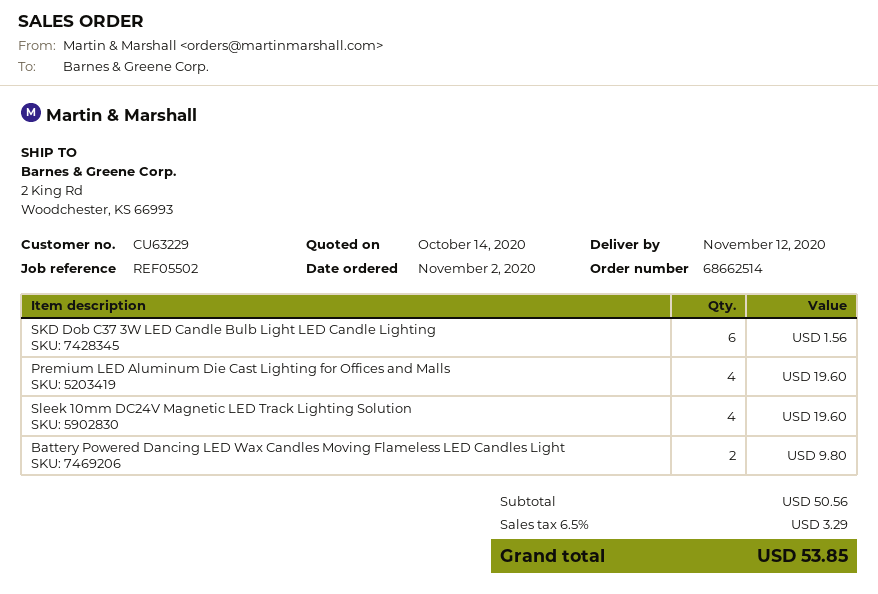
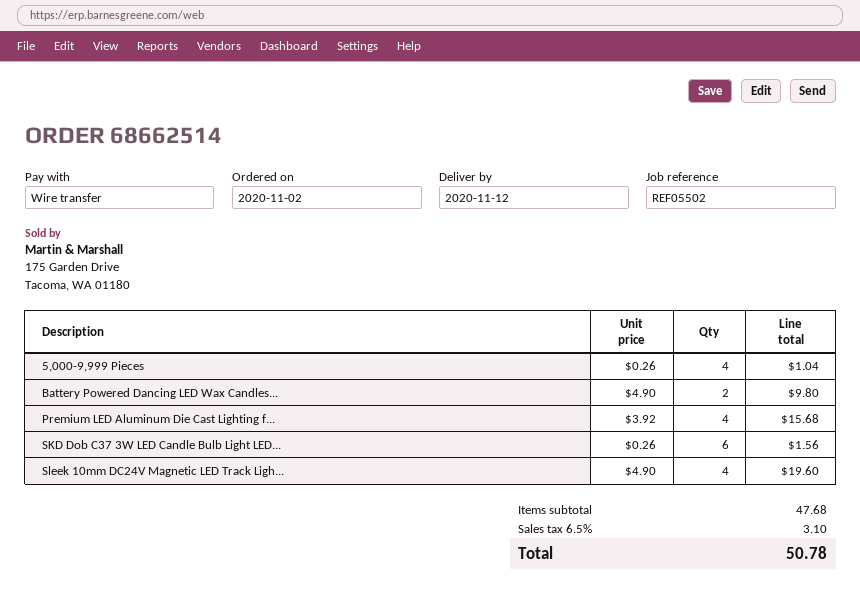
Premium LED Aluminum Die Cast Lighting for Offices and Malls: 4 for 19.60 -> 4 for 15.68
5,000-9,999 Pieces: none -> 4 for 1.04
subtotal: 50.56 -> 47.68
tax: 6.5% = 3.29 -> 6.5% = 3.10
total: 53.85 -> 50.78

